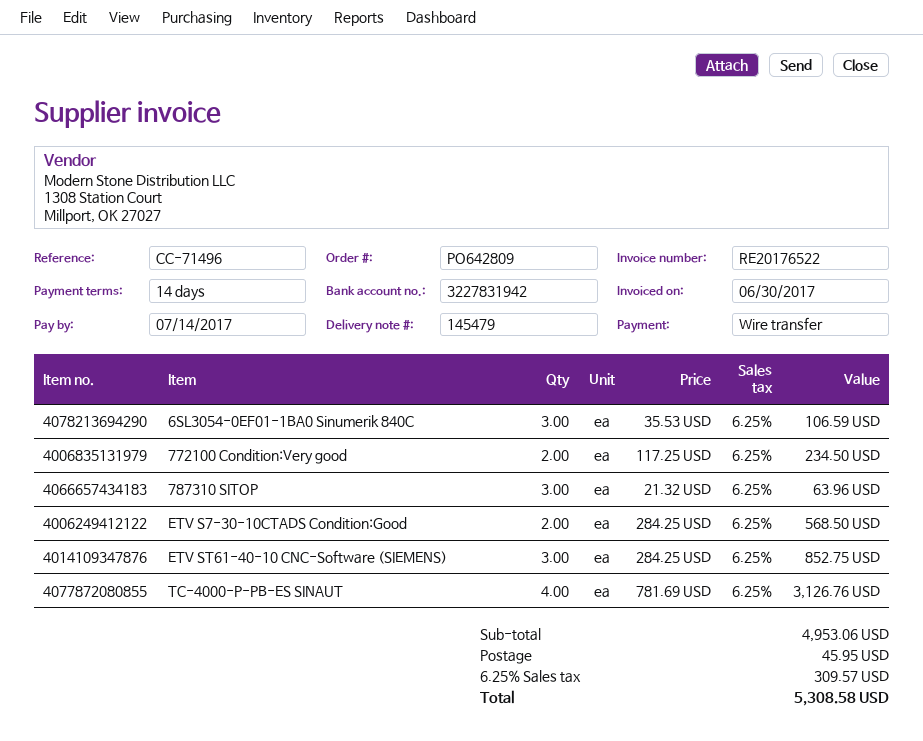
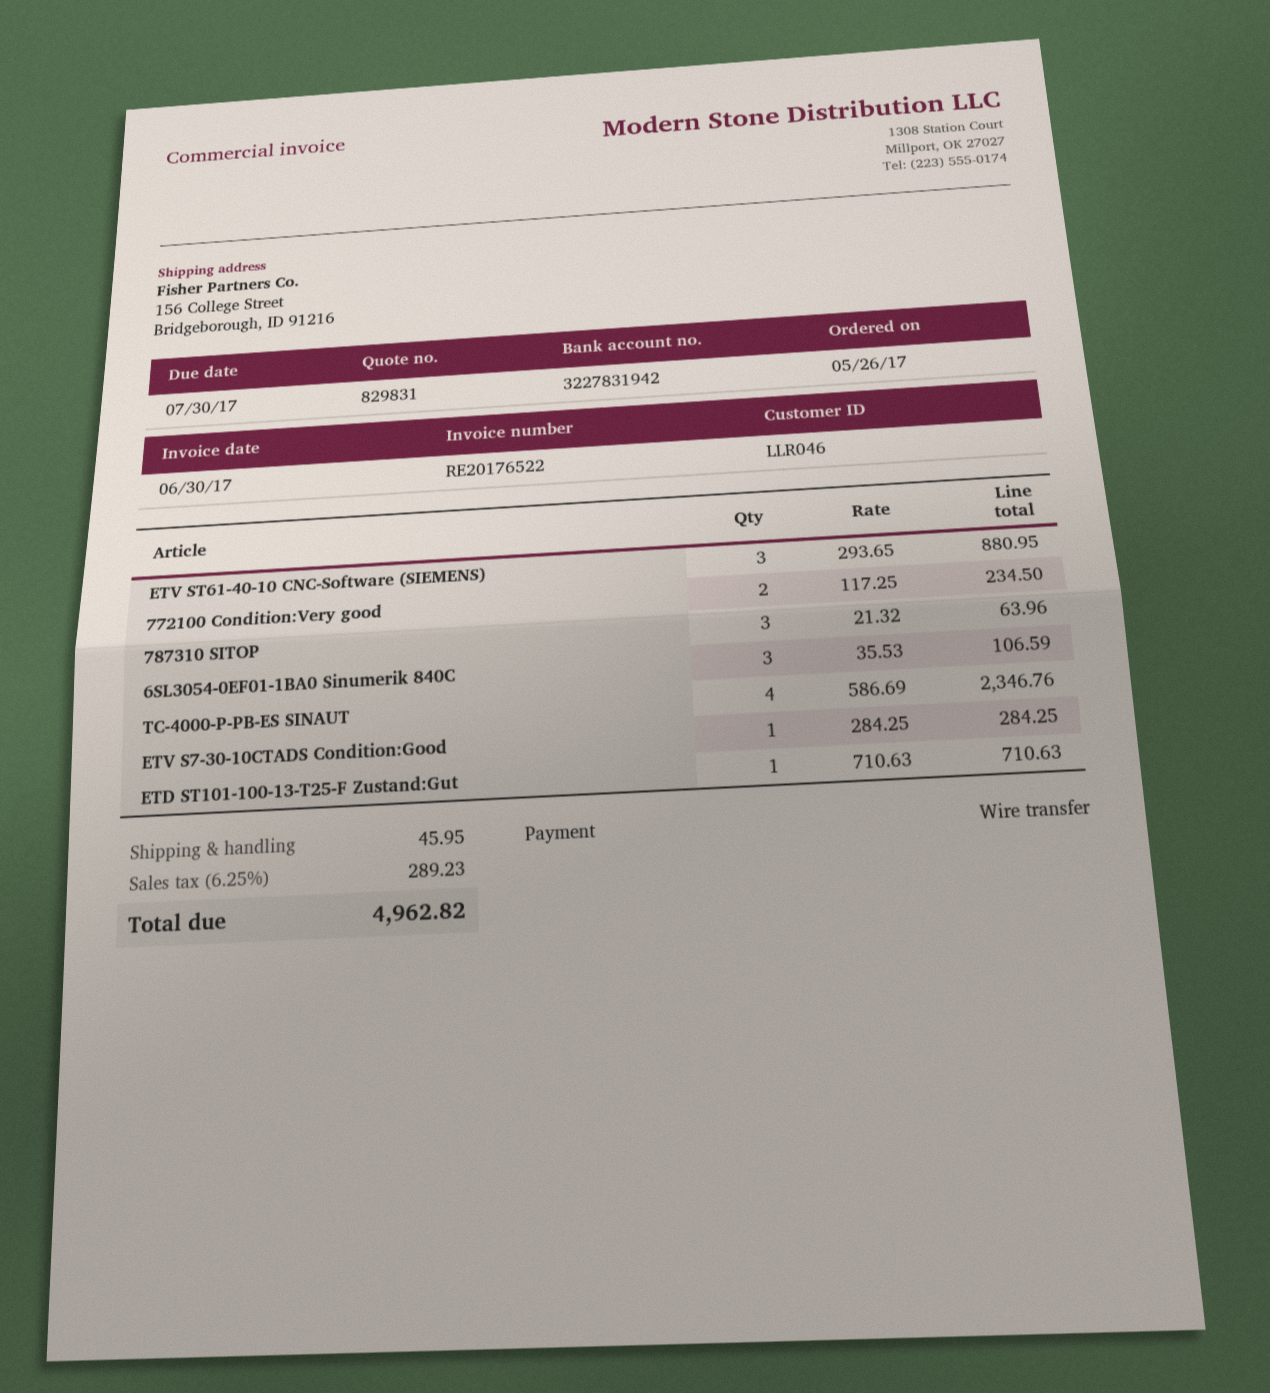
due date: 2017-07-14 -> 2017-07-30
ETV S7-30-10CTADS Condition:Good: 2 x 284.25 = 568.50 -> 1 x 284.25 = 284.25
ETV ST61-40-10 CNC-Software (SIEMENS): 3 x 284.25 = 852.75 -> 3 x 293.65 = 880.95
TC-4000-P-PB-ES SINAUT: 4 x 781.69 = 3126.76 -> 4 x 586.69 = 2346.76
ETD ST101-100-13-T25-F Zustand:Gut: none -> 1 x 710.63 = 710.63
tax: 6.25% = 309.57 -> 6.25% = 289.23
total: 5308.58 -> 4962.82

